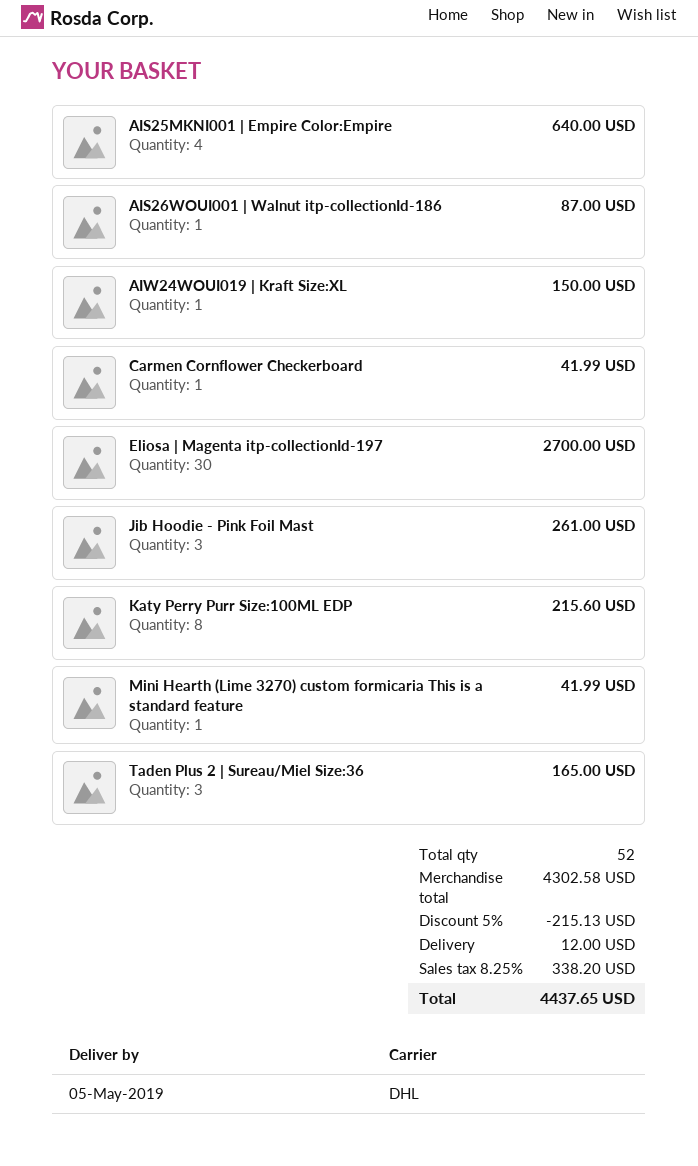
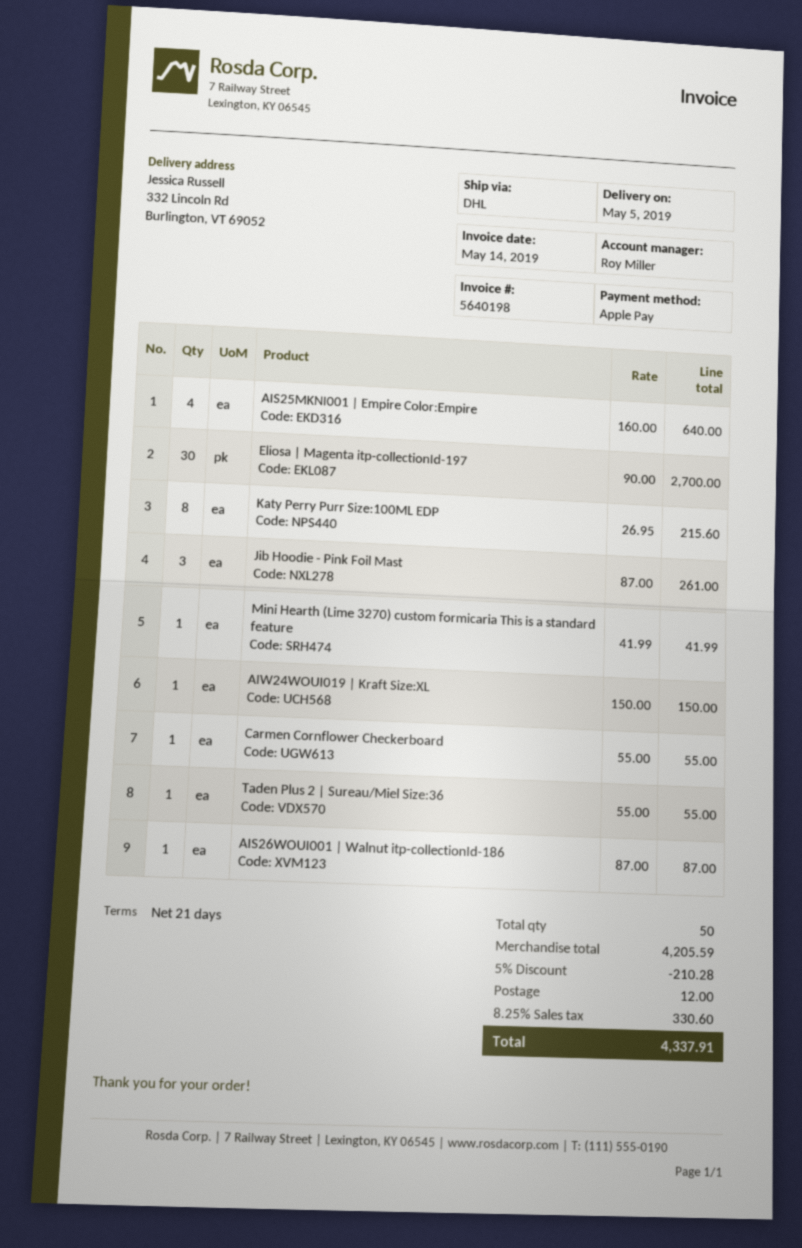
Carmen Cornflower Checkerboard: 1 for 41.99 -> 1 for 55.00
Taden Plus 2 | Sureau/Miel Size:36: 3 for 165.00 -> 1 for 55.00
total quantity: 52 -> 50
subtotal: 4302.58 -> 4205.59
discount: 5% = 215.13 -> 5% = 210.28
tax: 8.25% = 338.20 -> 8.25% = 330.60
total: 4437.65 -> 4337.91

